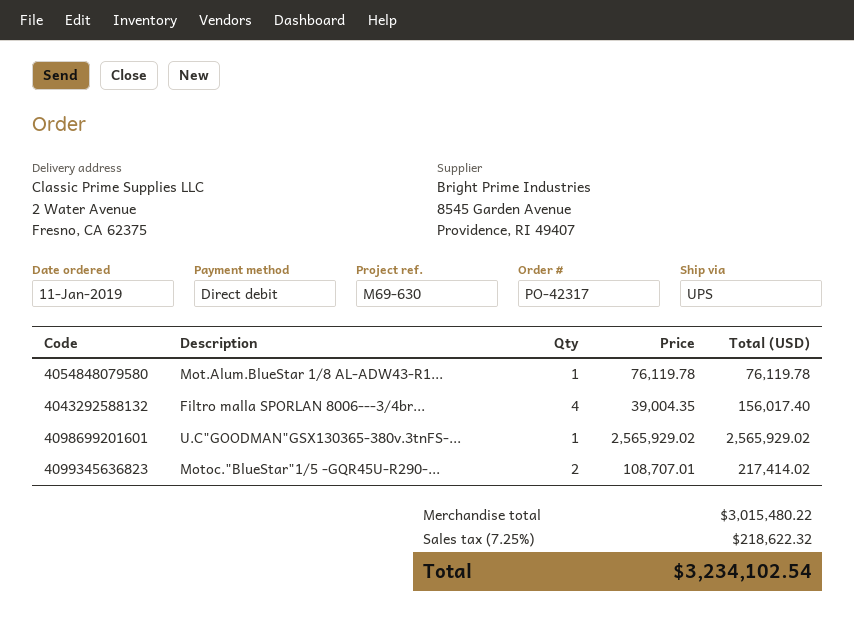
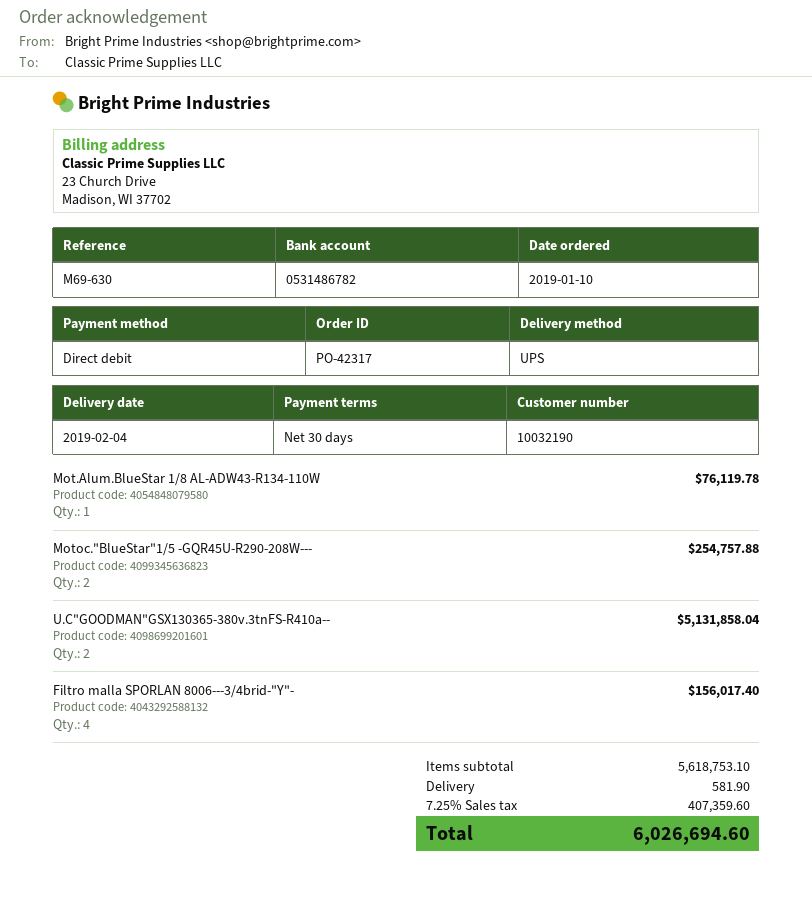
order date: 2019-01-11 -> 2019-01-10
U.C"GOODMAN"GSX130365-380v.3tnFS-...: 1 for 2565929.02 -> 2 for 5131858.04
Motoc."BlueStar"1/5 -GQR45U-R290-...: 2 for 217414.02 -> 2 for 254757.88
subtotal: 3015480.22 -> 5618753.10
shipping: none -> 581.90
tax: 7.25% = 218622.32 -> 7.25% = 407359.60
total: 3234102.54 -> 6026694.60

